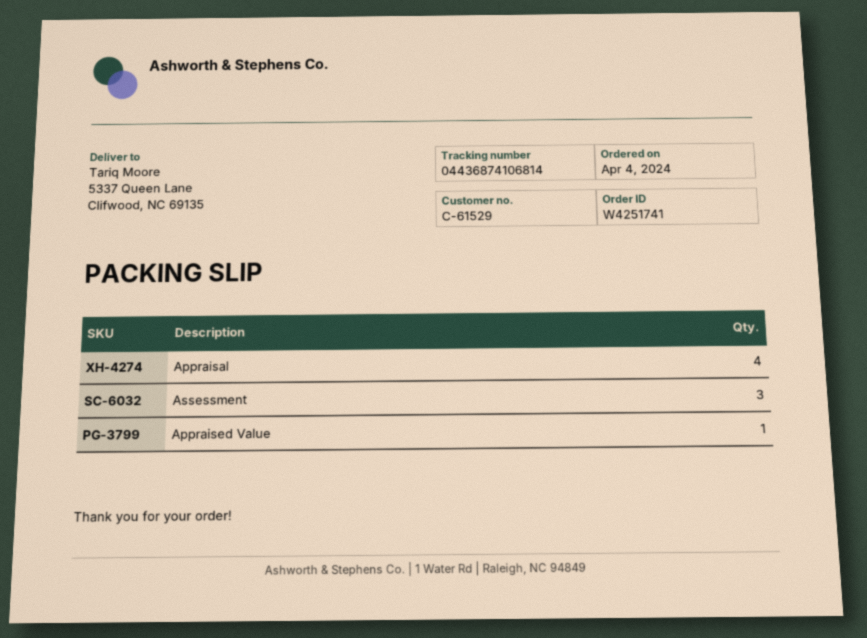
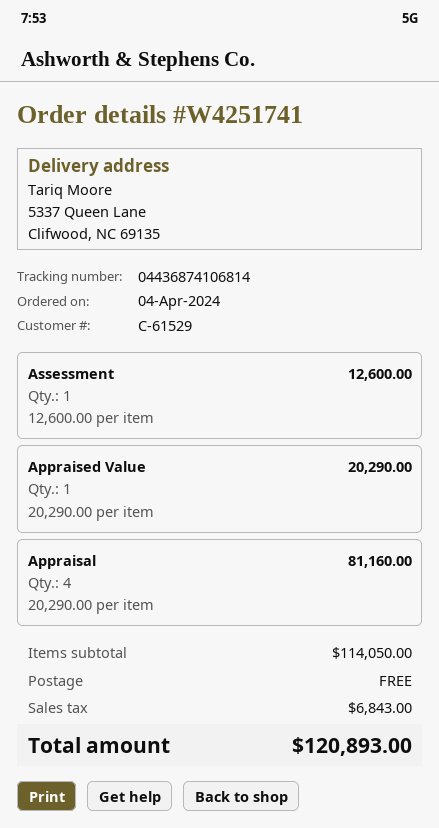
Assessment: 3 -> 1

